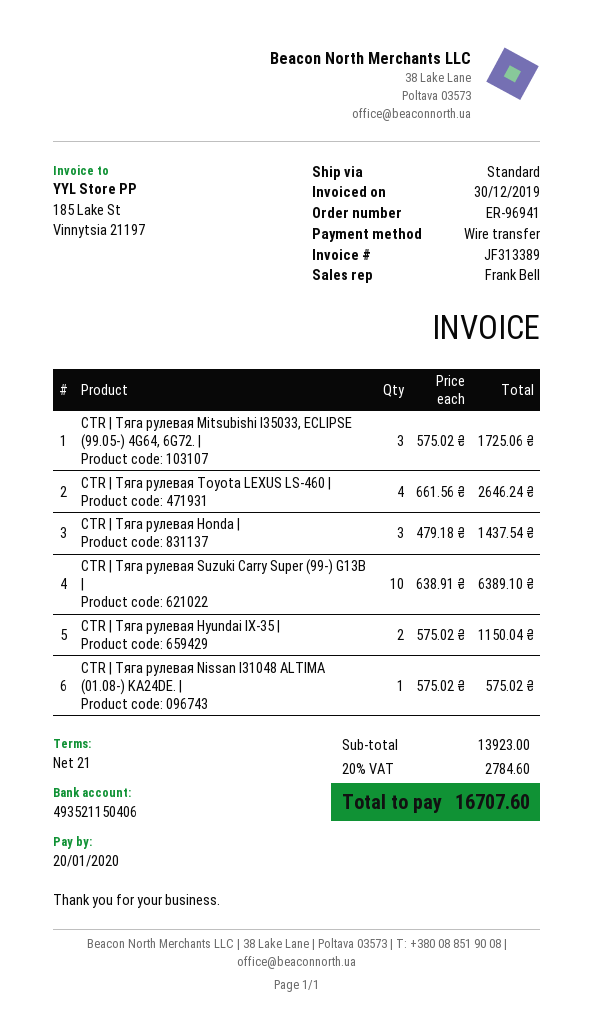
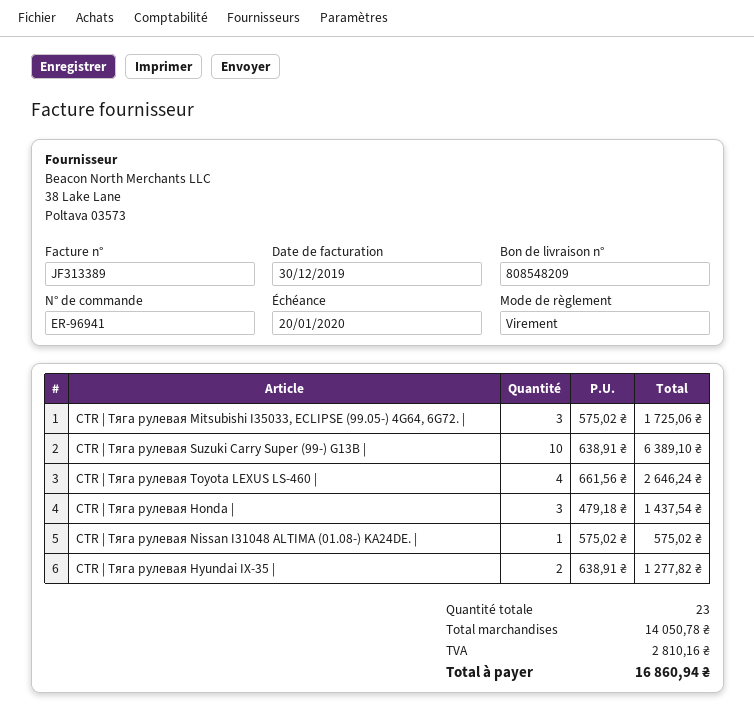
CTR | Тяга рулевая Hyundai IX-35 |: 2 x 575.02 = 1150.04 -> 2 x 638.91 = 1277.82
subtotal: 13923.00 -> 14050.78
tax: 2784.60 -> 2810.16
total: 16707.60 -> 16860.94

